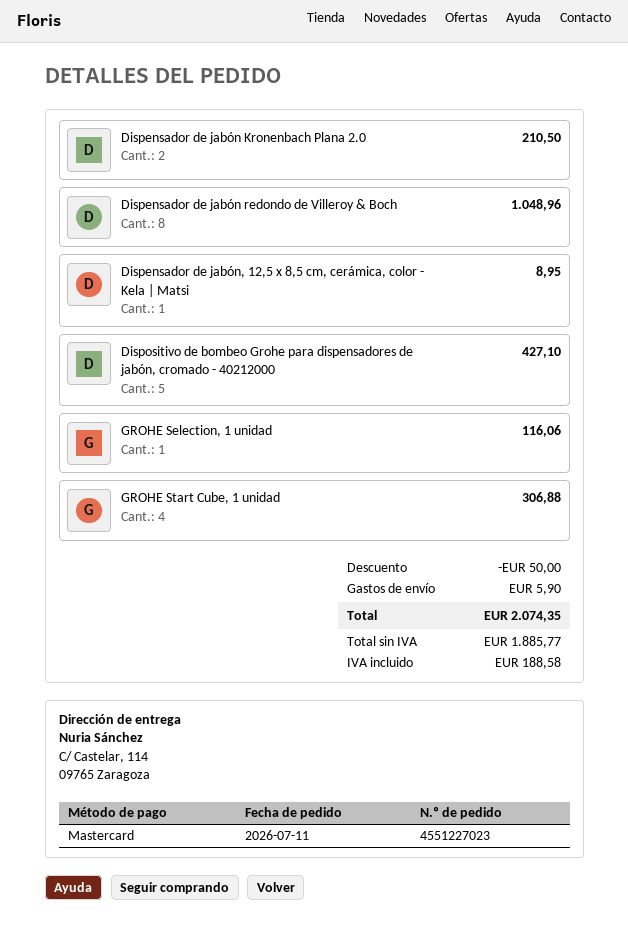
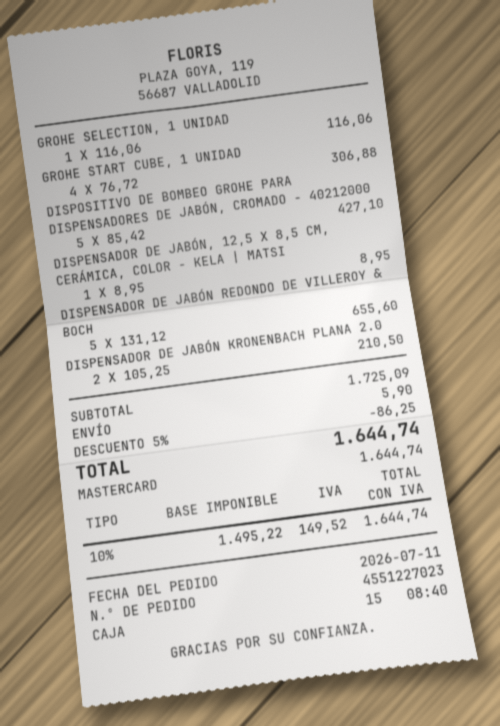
Dispensador de jabón redondo de Villeroy & Boch: 8 for 1048.96 -> 5 for 655.60
discount: 50.00 -> 86.25
net: 1885.77 -> 1495.22
tax: 188.58 -> 149.52
total: 2074.35 -> 1644.74

